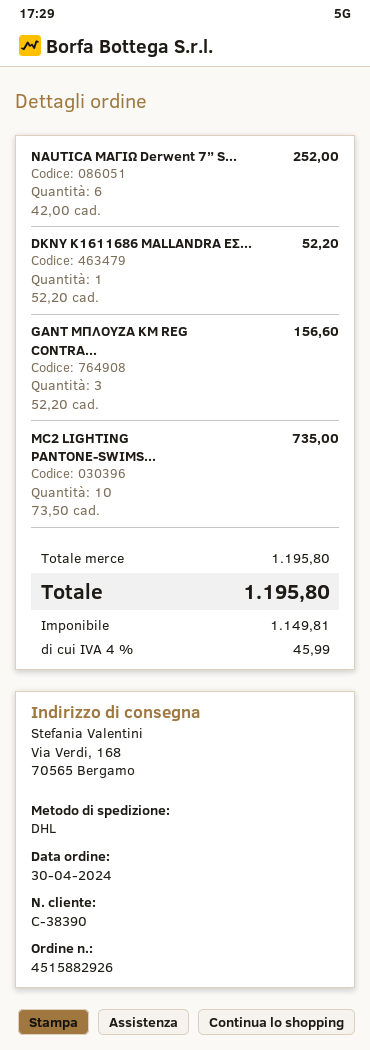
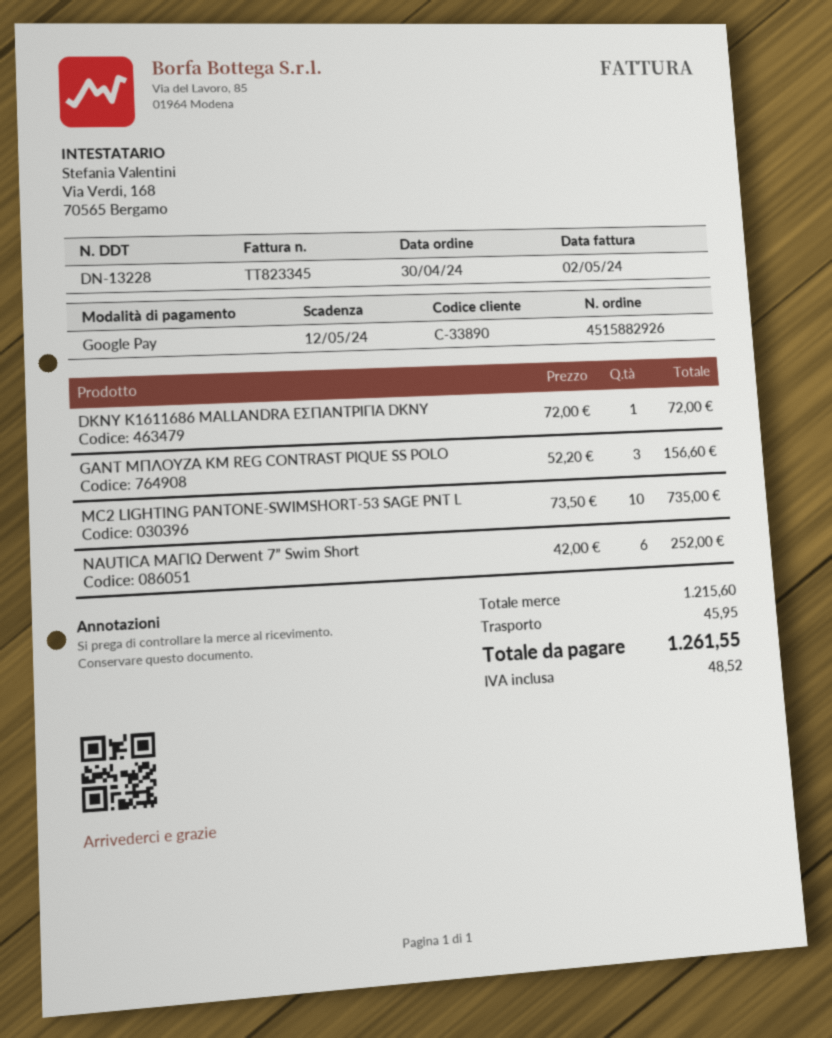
customer number: C-38390 -> C-33890
DKNY K1611686 MALLANDRA ΕΣ...: 1 x 52.20 = 52.20 -> 1 x 72.00 = 72.00
subtotal: 1195.80 -> 1215.60
shipping: none -> 45.95
tax: 45.99 -> 48.52
total: 1195.80 -> 1261.55

